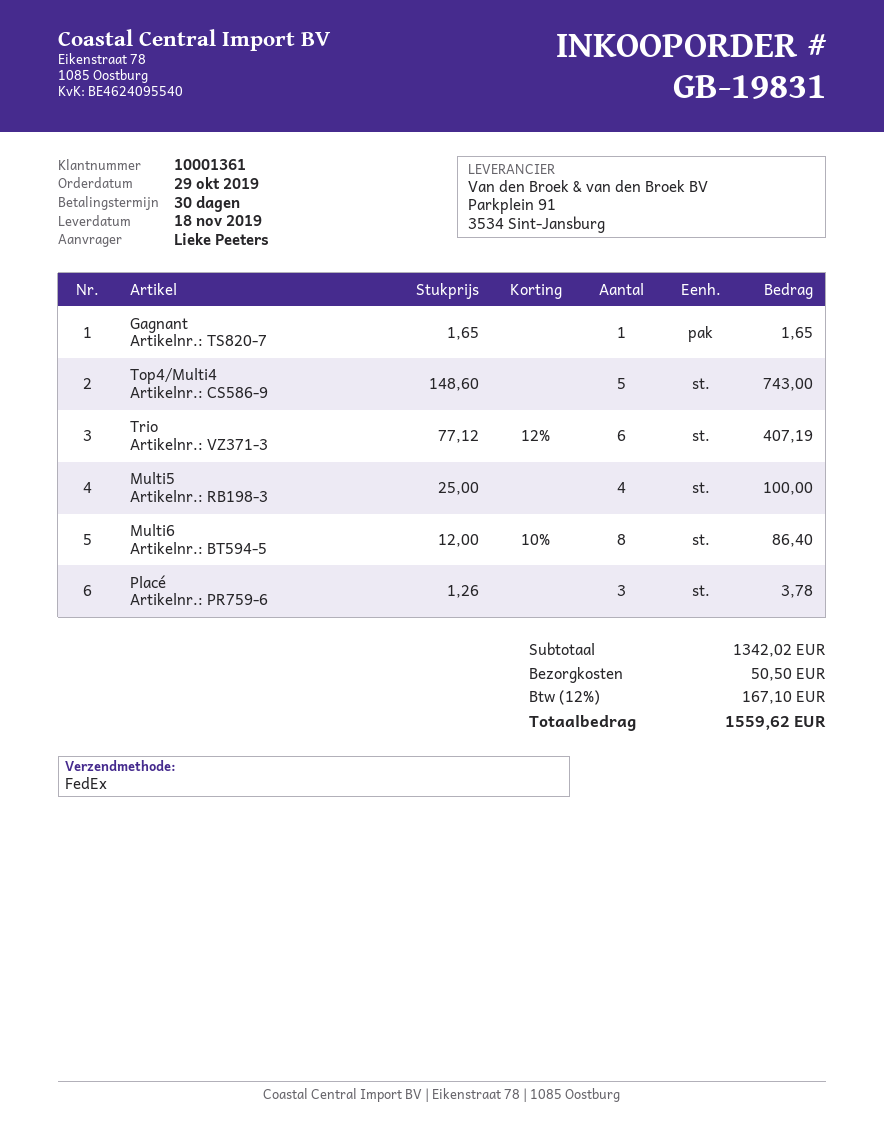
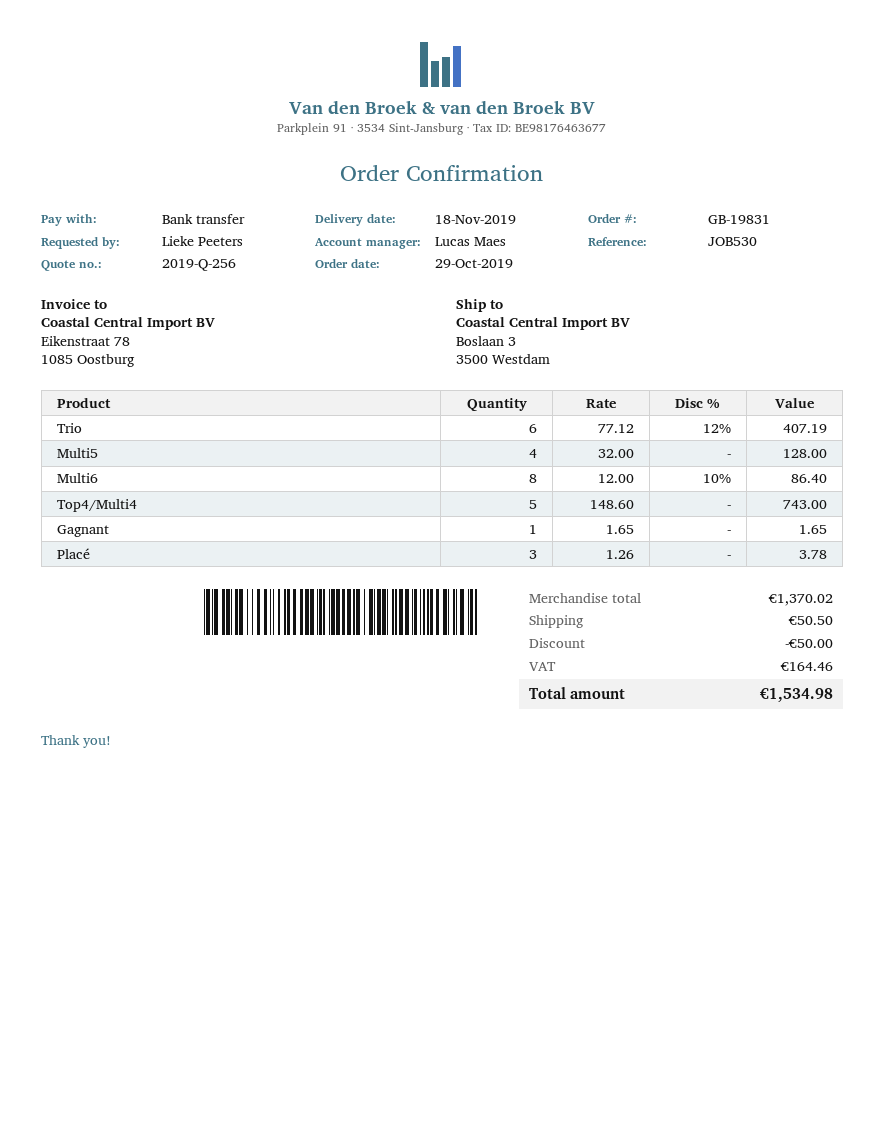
Multi5: 4 x 25.00 = 100.00 -> 4 x 32.00 = 128.00
subtotal: 1342.02 -> 1370.02
discount: none -> 50.00
tax: 167.10 -> 164.46
total: 1559.62 -> 1534.98

